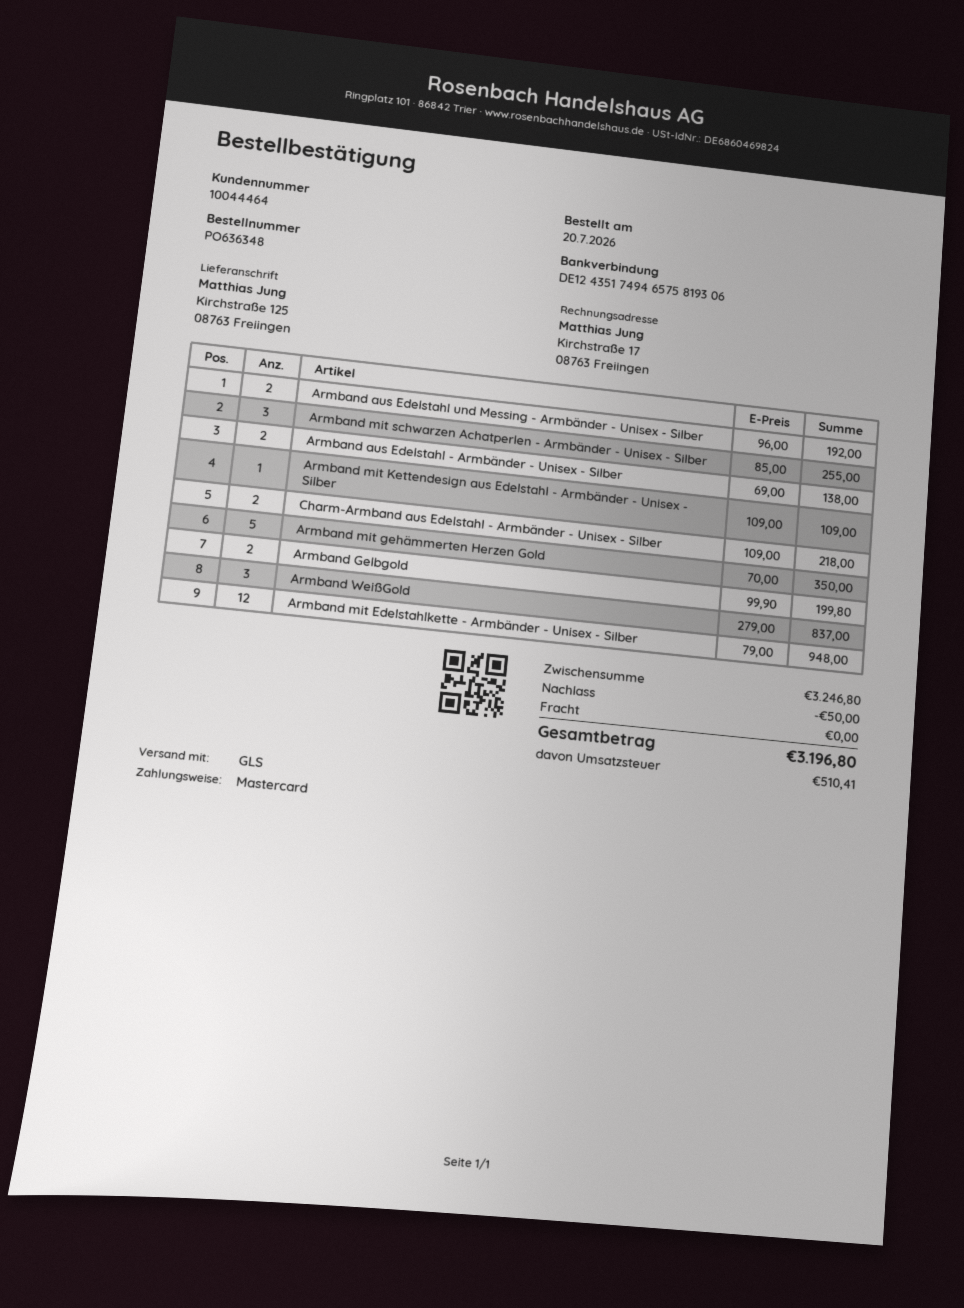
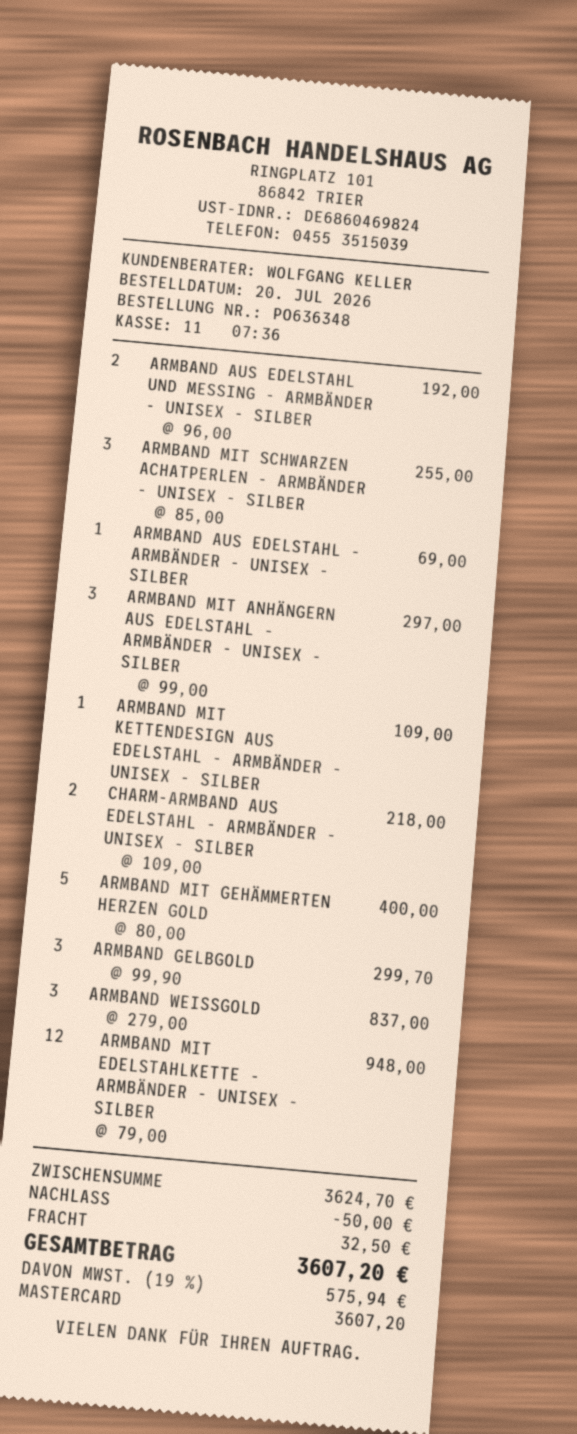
Armband aus Edelstahl - Armbänder - Unisex - Silber: 2 x 69.00 = 138.00 -> 1 x 69.00 = 69.00
Armband mit gehämmerten Herzen Gold: 5 x 70.00 = 350.00 -> 5 x 80.00 = 400.00
Armband Gelbgold: 2 x 99.90 = 199.80 -> 3 x 99.90 = 299.70
ARMBAND MIT ANHÄNGERN AUS EDELSTAHL - ARMBÄNDER - UNISEX - SILBER: none -> 3 x 99.00 = 297.00
subtotal: 3246.80 -> 3624.70
shipping: 0.00 -> 32.50
tax: 510.41 -> 575.94
total: 3196.80 -> 3607.20

